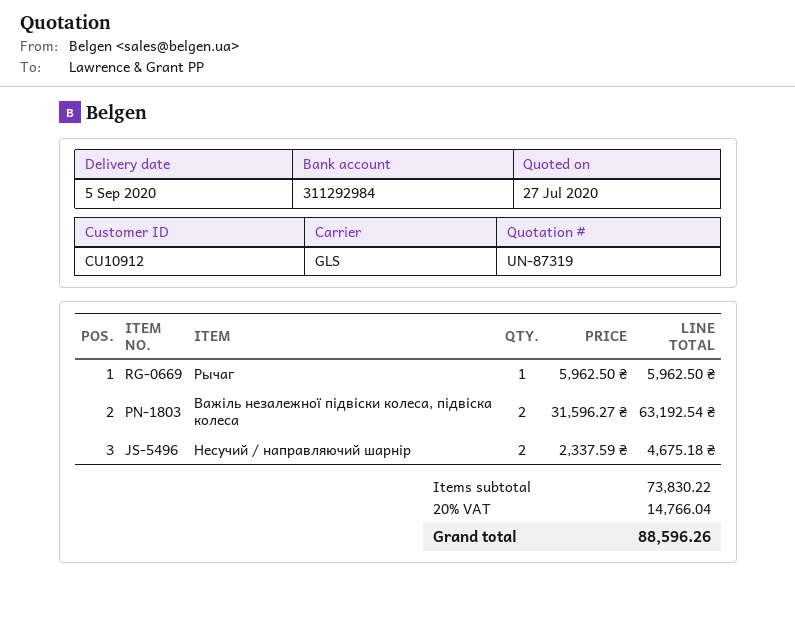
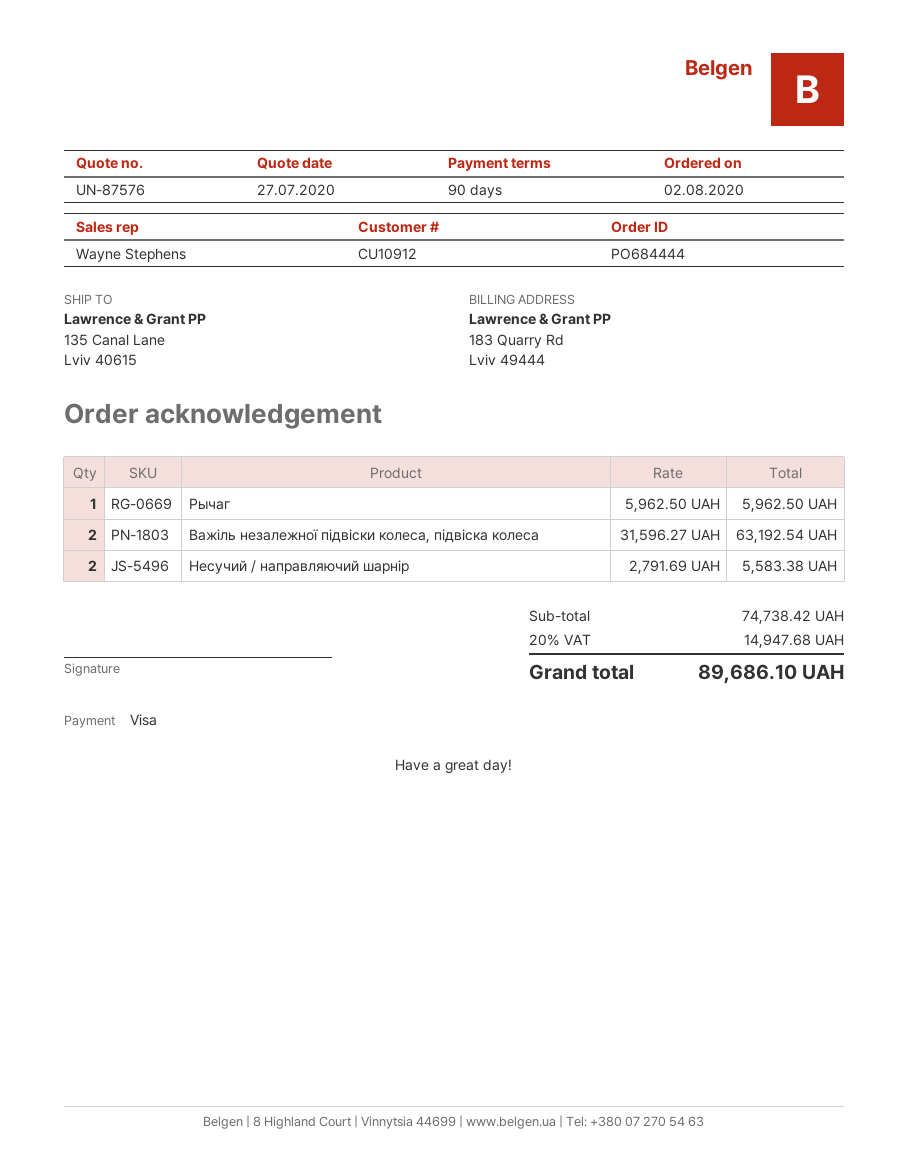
quote number: UN-87319 -> UN-87576
Несучий / направляючий шарнір: 2 x 2337.59 = 4675.18 -> 2 x 2791.69 = 5583.38
subtotal: 73830.22 -> 74738.42
tax: 20% = 14766.04 -> 20% = 14947.68
total: 88596.26 -> 89686.10

